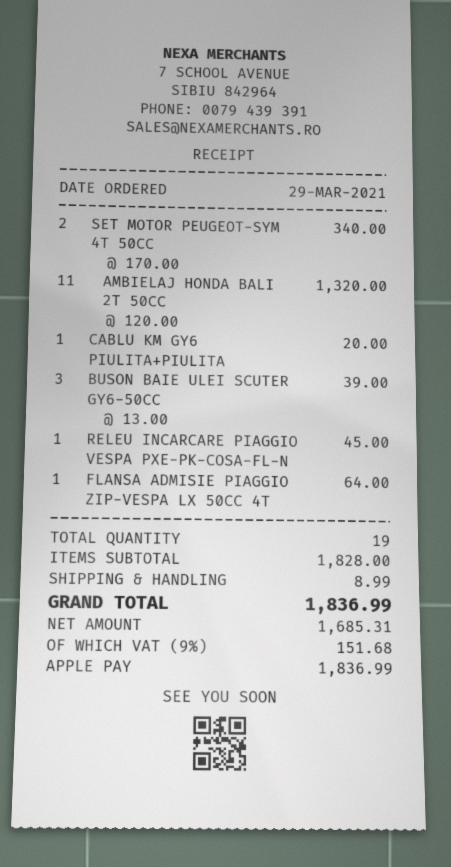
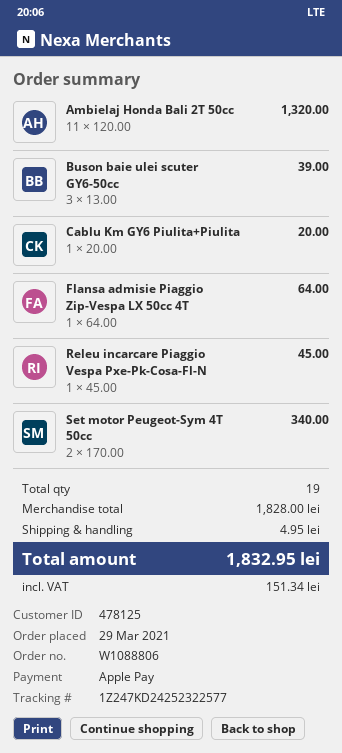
shipping: 8.99 -> 4.95
tax: 151.68 -> 151.34
total: 1836.99 -> 1832.95

